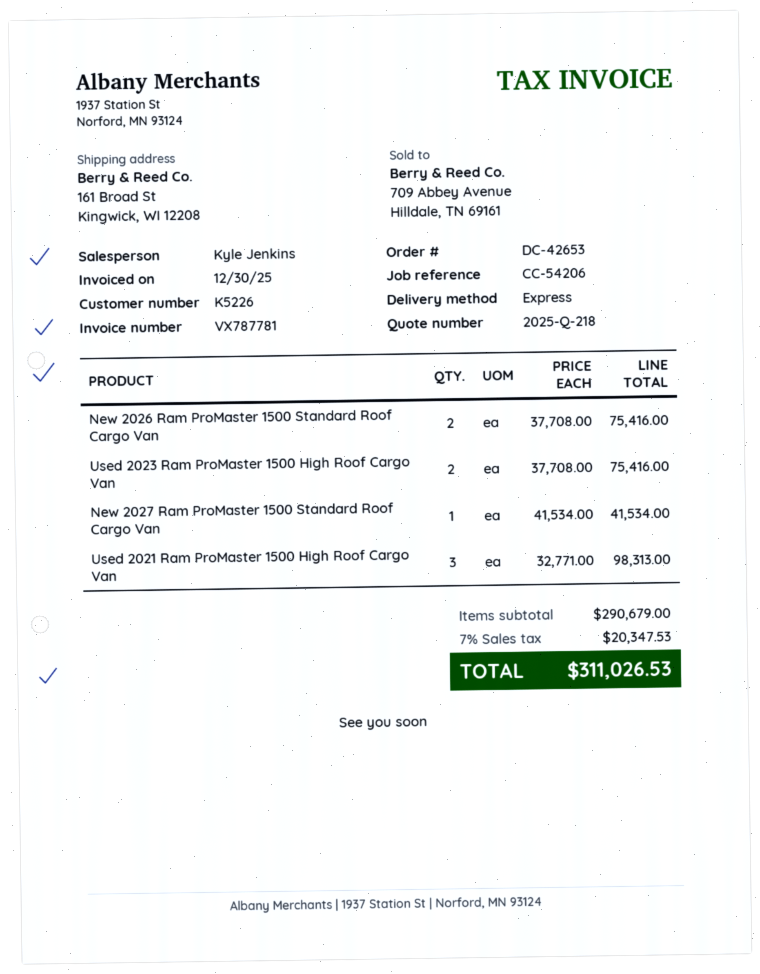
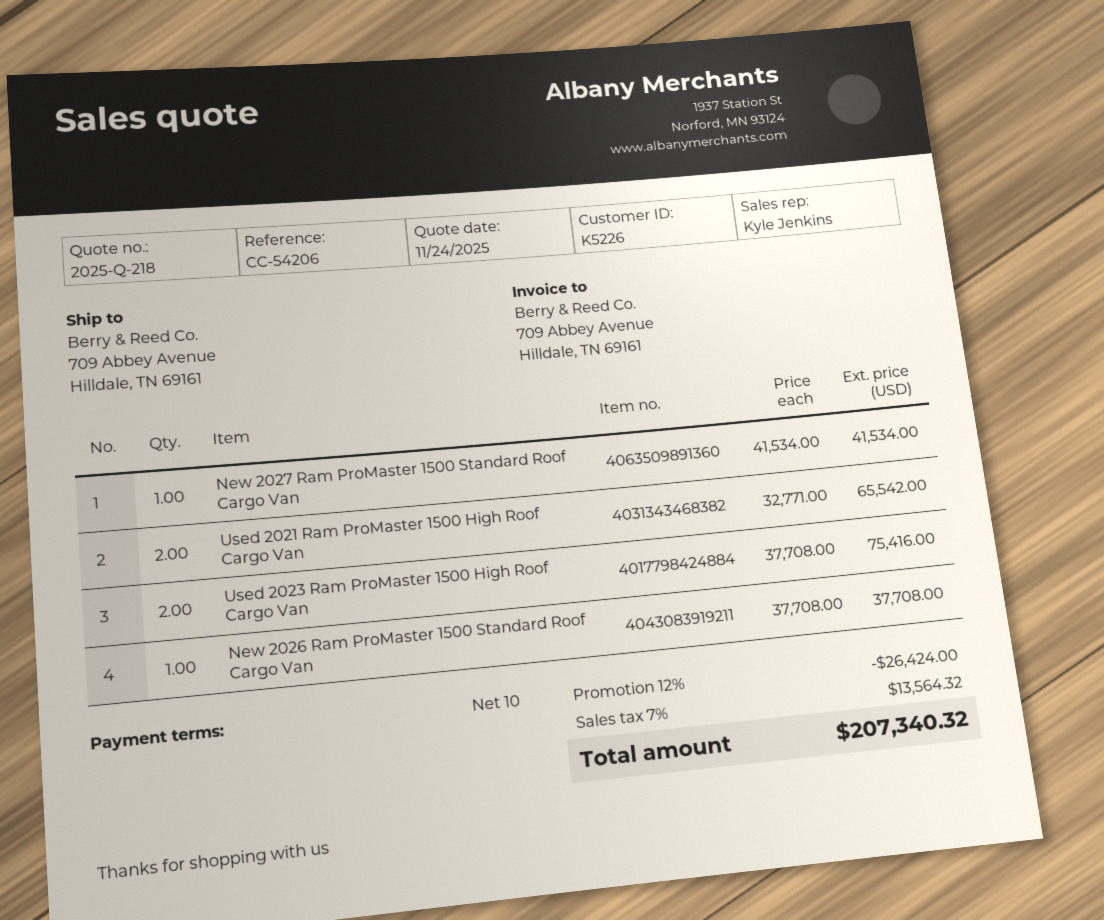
ship to: 161 Broad St, Kingwick, WI 12208 -> 709 Abbey Avenue, Hilldale, TN 69161
New 2026 Ram ProMaster 1500 Standard Roof Cargo Van: 2 x 37708.00 = 75416.00 -> 1 x 37708.00 = 37708.00
Used 2021 Ram ProMaster 1500 High Roof Cargo Van: 3 x 32771.00 = 98313.00 -> 2 x 32771.00 = 65542.00
discount: none -> 12% = 26424.00
tax: 7% = 20347.53 -> 7% = 13564.32
total: 311026.53 -> 207340.32

